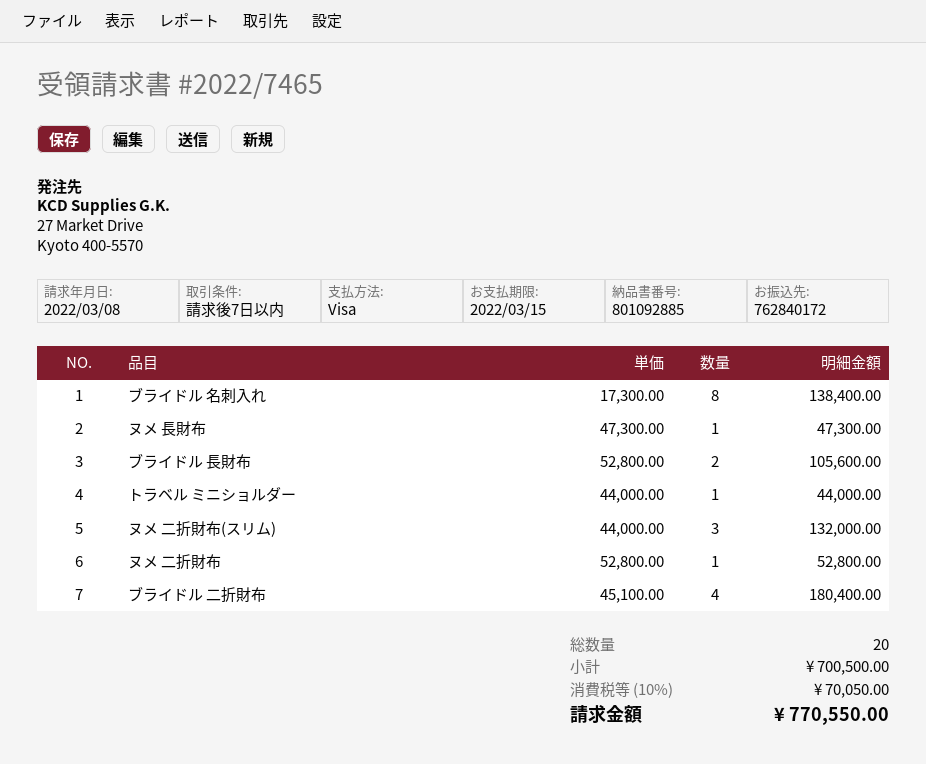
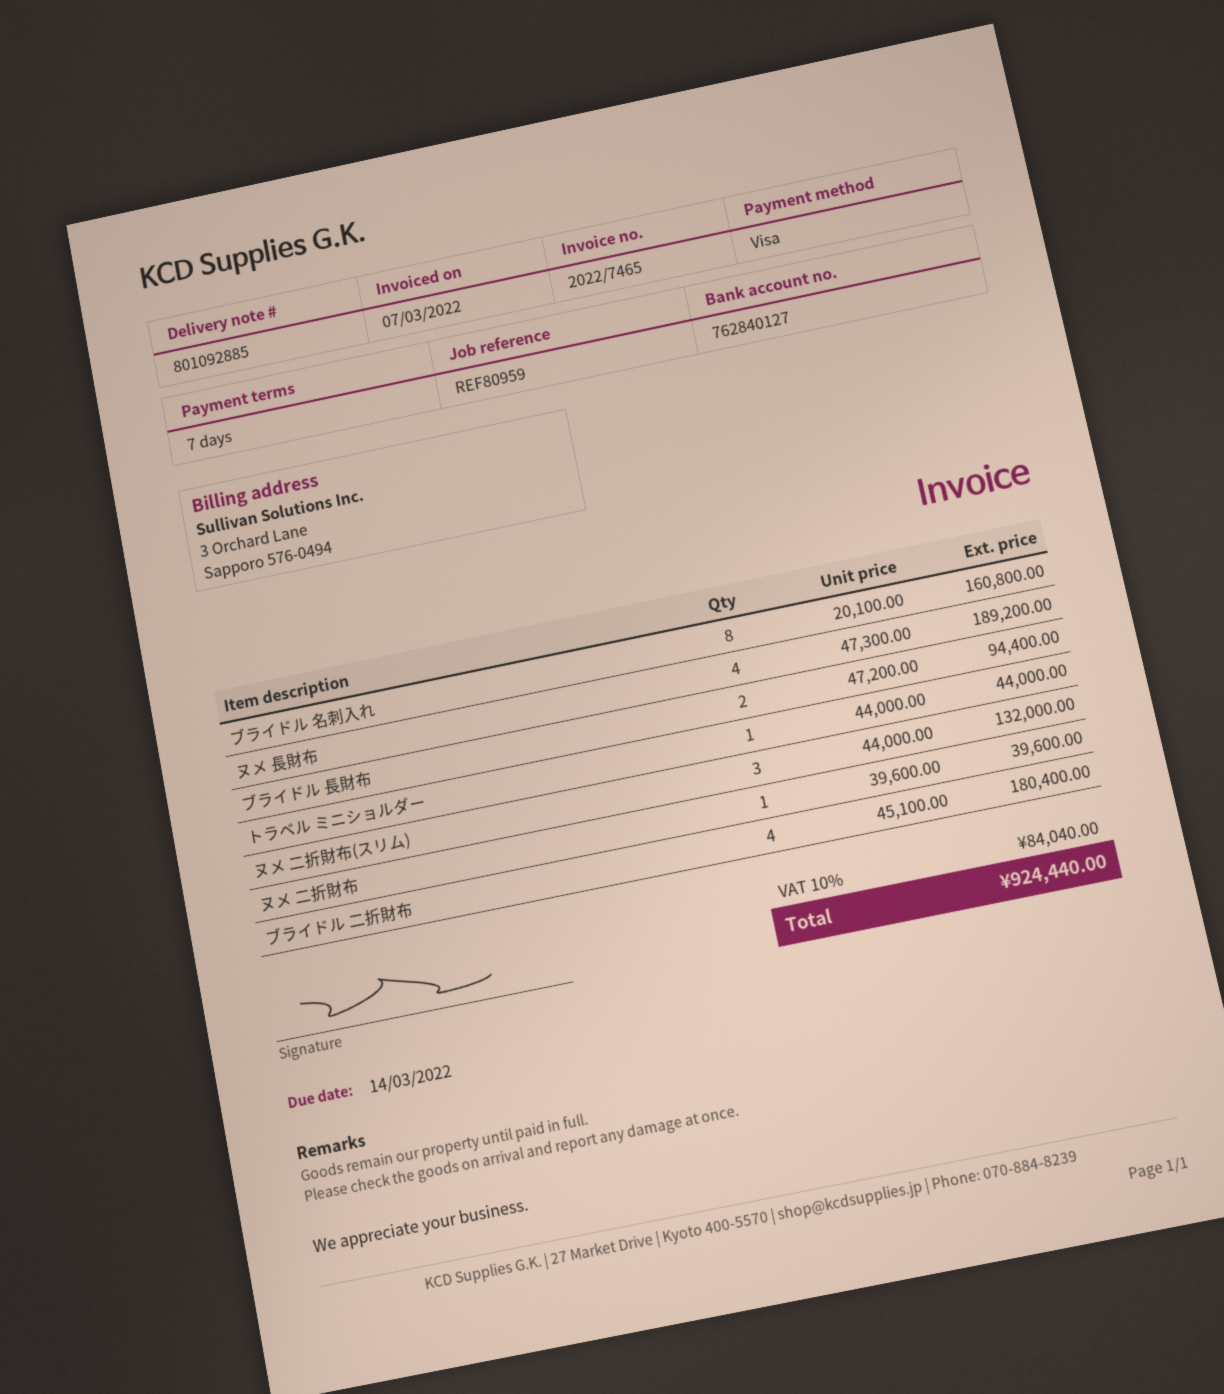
invoice date: 2022-03-08 -> 2022-03-07
due date: 2022-03-15 -> 2022-03-14
bank account: 762840172 -> 762840127
ブライドル 名刺入れ: 8 x 17300.00 = 138400.00 -> 8 x 20100.00 = 160800.00
ヌメ 長財布: 1 x 47300.00 = 47300.00 -> 4 x 47300.00 = 189200.00
ブライドル 長財布: 2 x 52800.00 = 105600.00 -> 2 x 47200.00 = 94400.00
ヌメ 二折財布: 1 x 52800.00 = 52800.00 -> 1 x 39600.00 = 39600.00
tax: 10% = 70050.00 -> 10% = 84040.00
total: 770550.00 -> 924440.00

